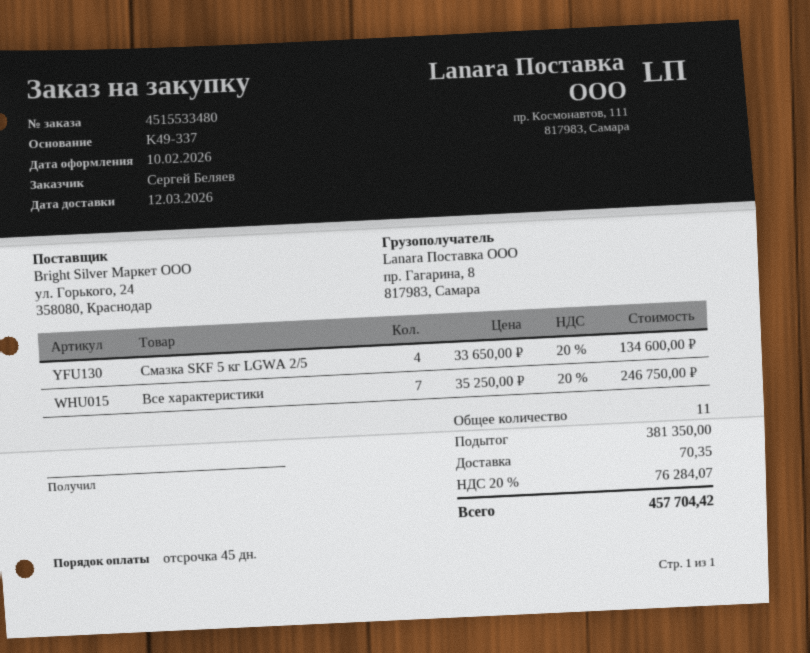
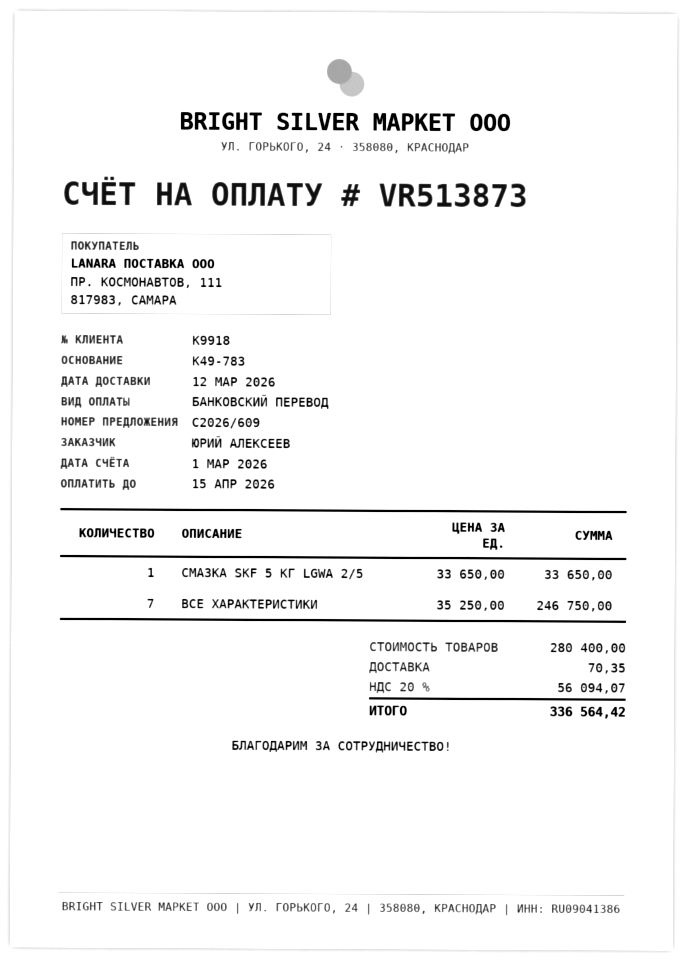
reference: K49-337 -> K49-783
ordered by: Сергей Беляев -> ЮРИЙ АЛЕКСЕЕВ
Смазка SKF 5 кг LGWA 2/5: 4 x 33650.00 = 134600.00 -> 1 x 33650.00 = 33650.00
subtotal: 381350.00 -> 280400.00
tax: 20% = 76284.07 -> 20% = 56094.07
total: 457704.42 -> 336564.42

